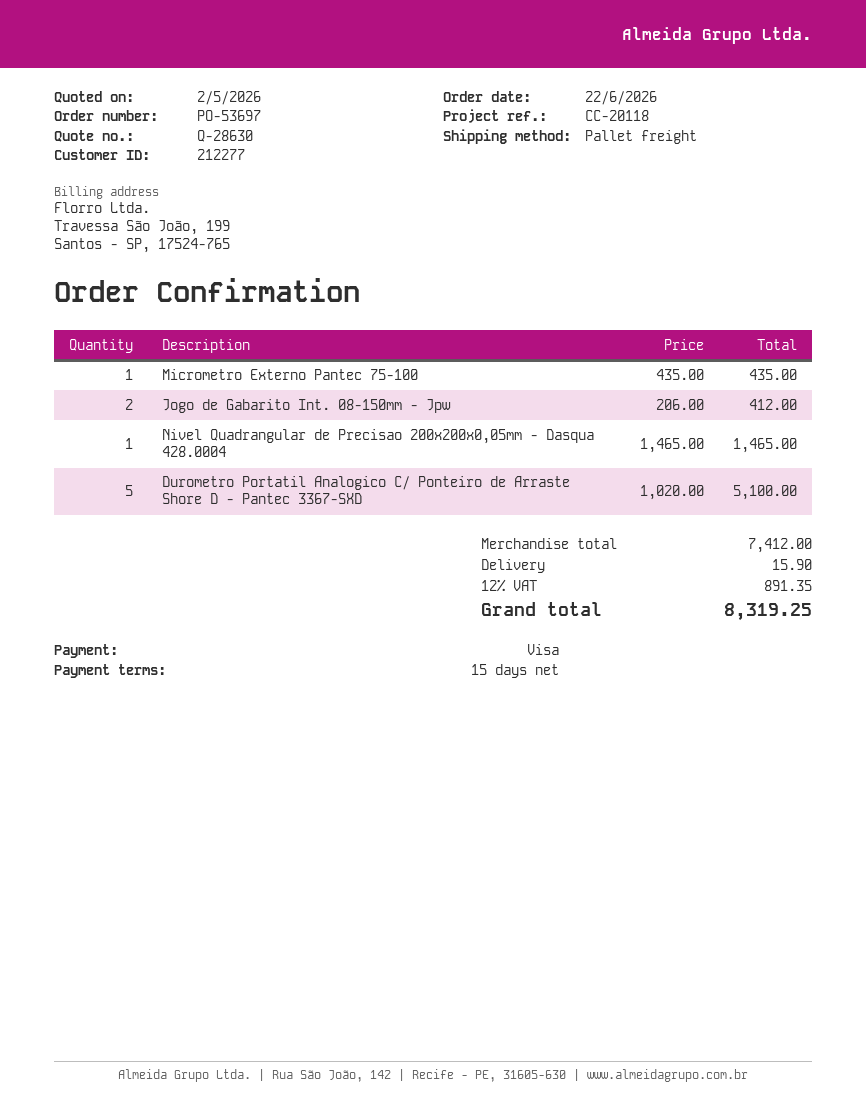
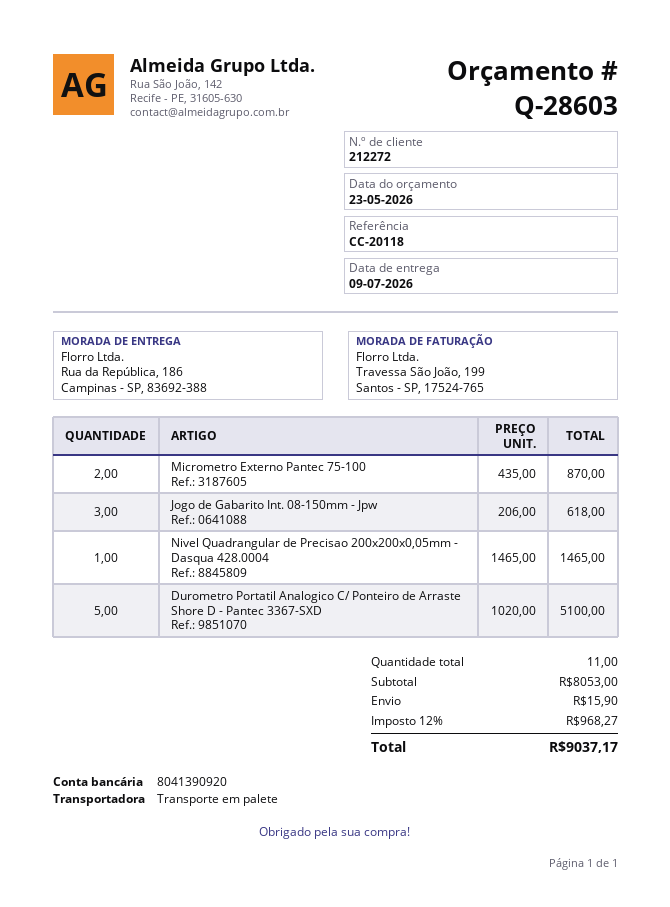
quote number: Q-28630 -> Q-28603
quote date: 2026-05-02 -> 2026-05-23
customer number: 212277 -> 212272
Micrometro Externo Pantec 75-100: 1 x 435.00 = 435.00 -> 2 x 435.00 = 870.00
Jogo de Gabarito Int. 08-150mm - Jpw: 2 x 206.00 = 412.00 -> 3 x 206.00 = 618.00
subtotal: 7412.00 -> 8053.00
tax: 12% = 891.35 -> 12% = 968.27
total: 8319.25 -> 9037.17

